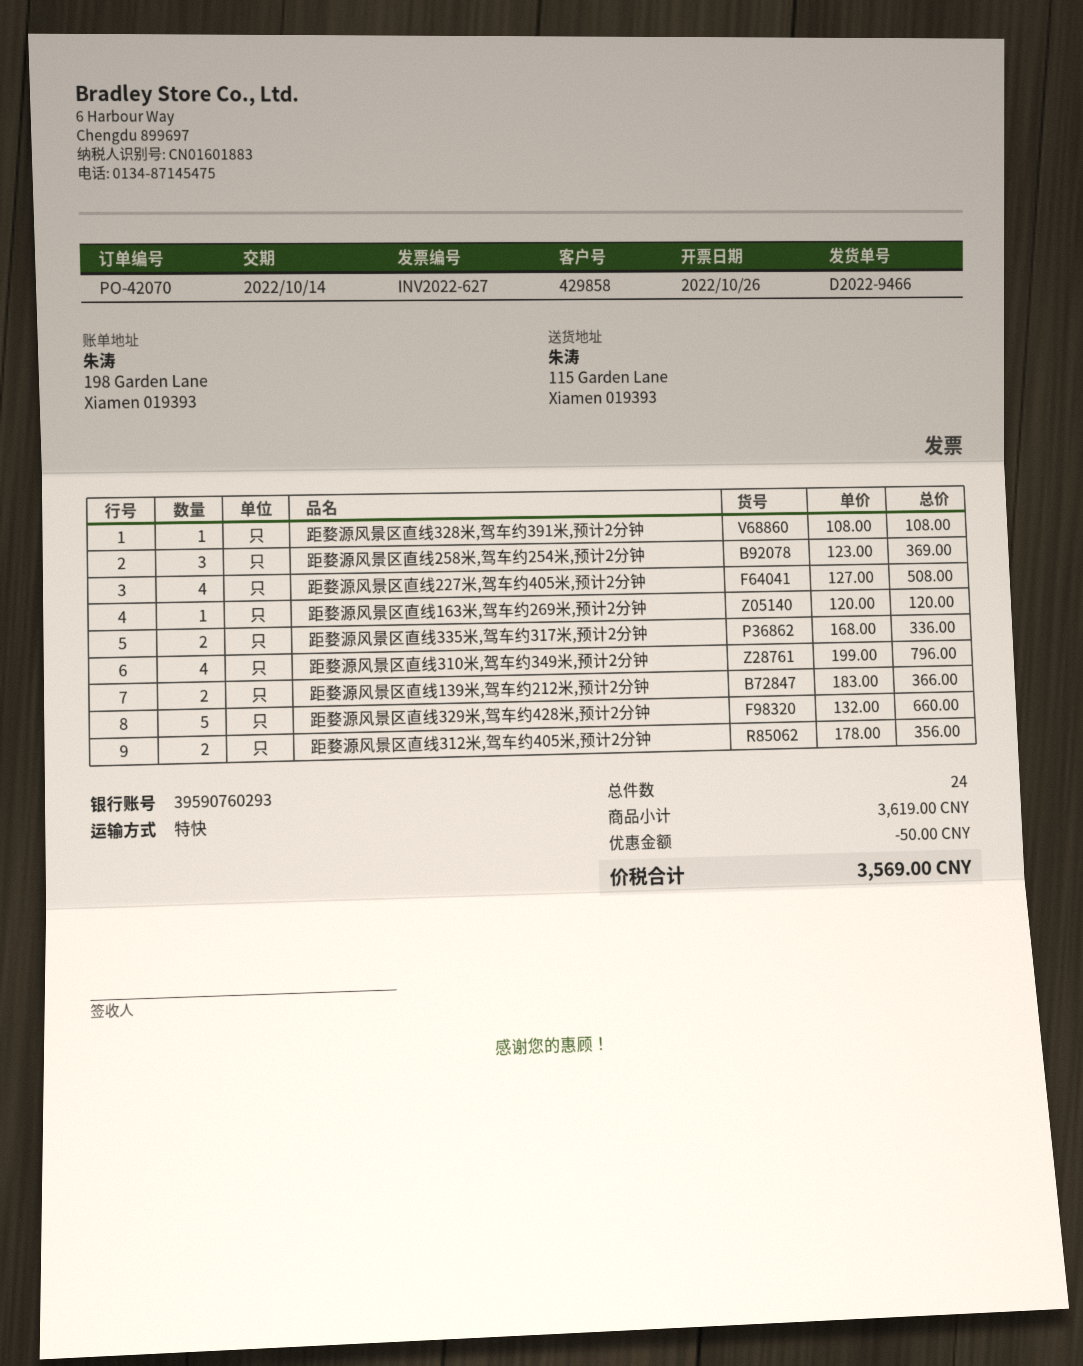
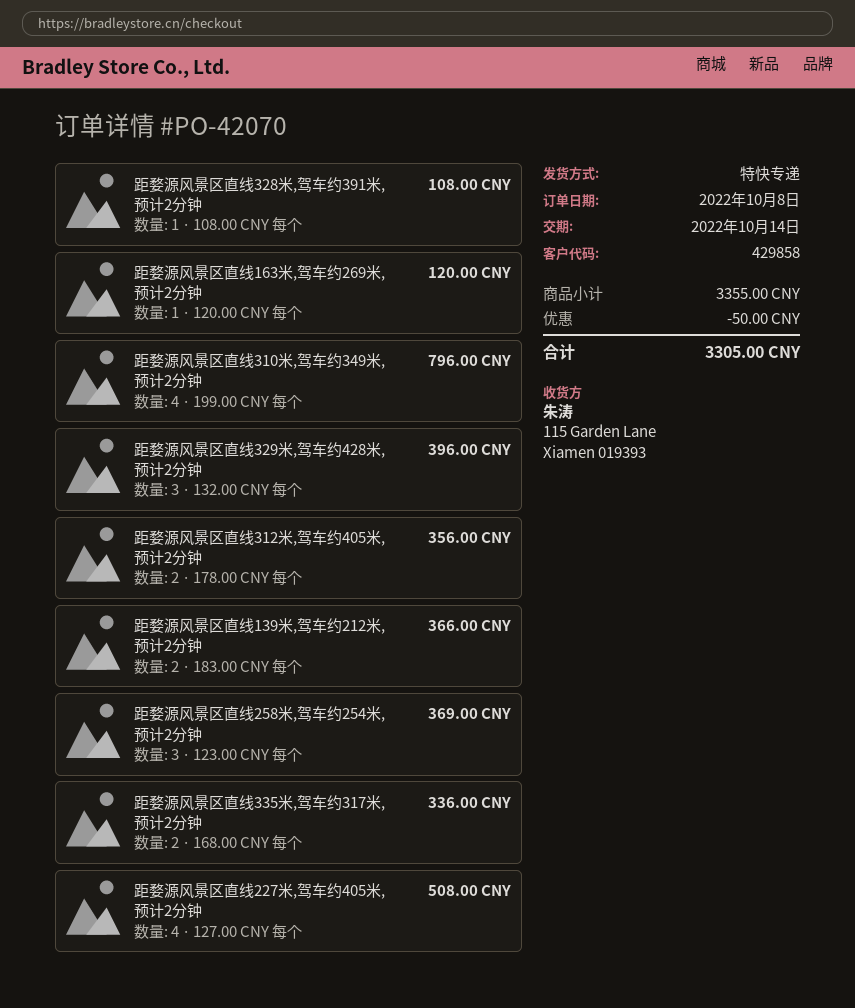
距婺源风景区直线329米,驾车约428米,预计2分钟: 5 x 132.00 = 660.00 -> 3 x 132.00 = 396.00
subtotal: 3619.00 -> 3355.00
total: 3569.00 -> 3305.00

